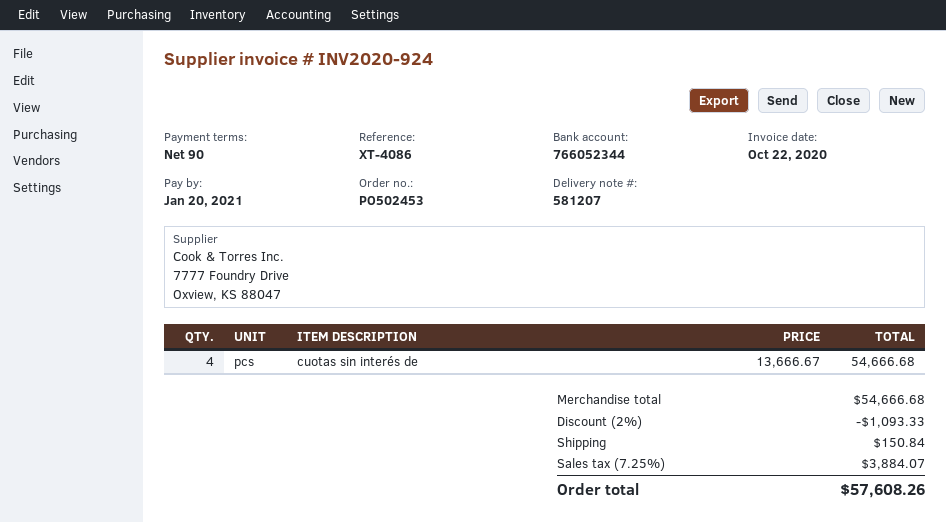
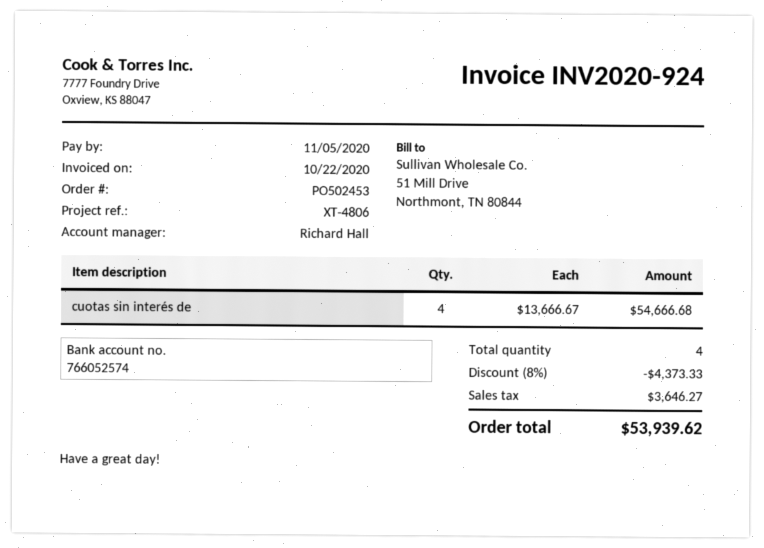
due date: 2021-01-20 -> 2020-11-05
reference: XT-4086 -> XT-4806
bank account: 766052344 -> 766052574
discount: 2% = 1093.33 -> 8% = 4373.33
shipping: 150.84 -> none
tax: 3884.07 -> 3646.27
total: 57608.26 -> 53939.62

